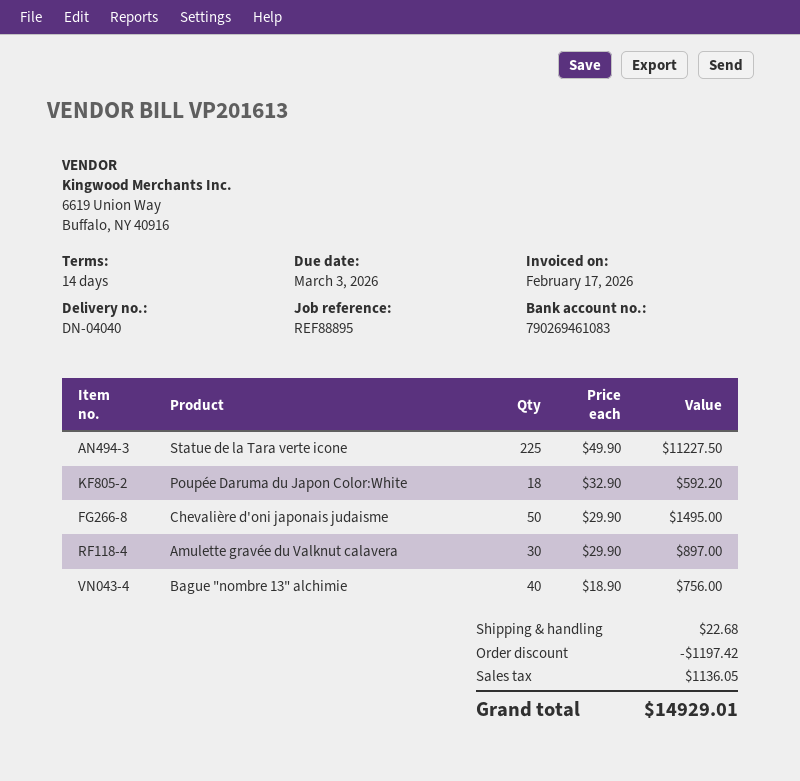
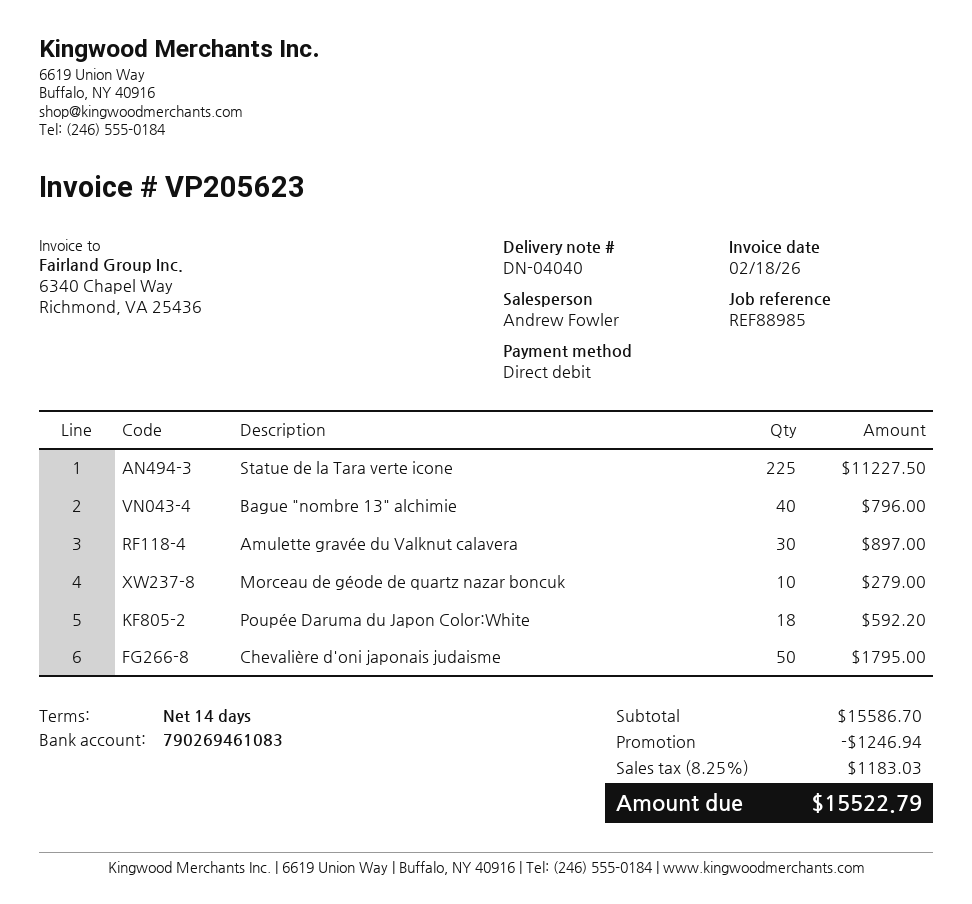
invoice number: VP201613 -> VP205623
invoice date: 2026-02-17 -> 2026-02-18
reference: REF88895 -> REF88985
Chevalière d'oni japonais judaisme: 50 for 1495.00 -> 50 for 1795.00
Bague "nombre 13" alchimie: 40 for 756.00 -> 40 for 796.00
Morceau de géode de quartz nazar boncuk: none -> 10 for 279.00
discount: 1197.42 -> 1246.94
shipping: 22.68 -> none
tax: 1136.05 -> 1183.03
total: 14929.01 -> 15522.79

